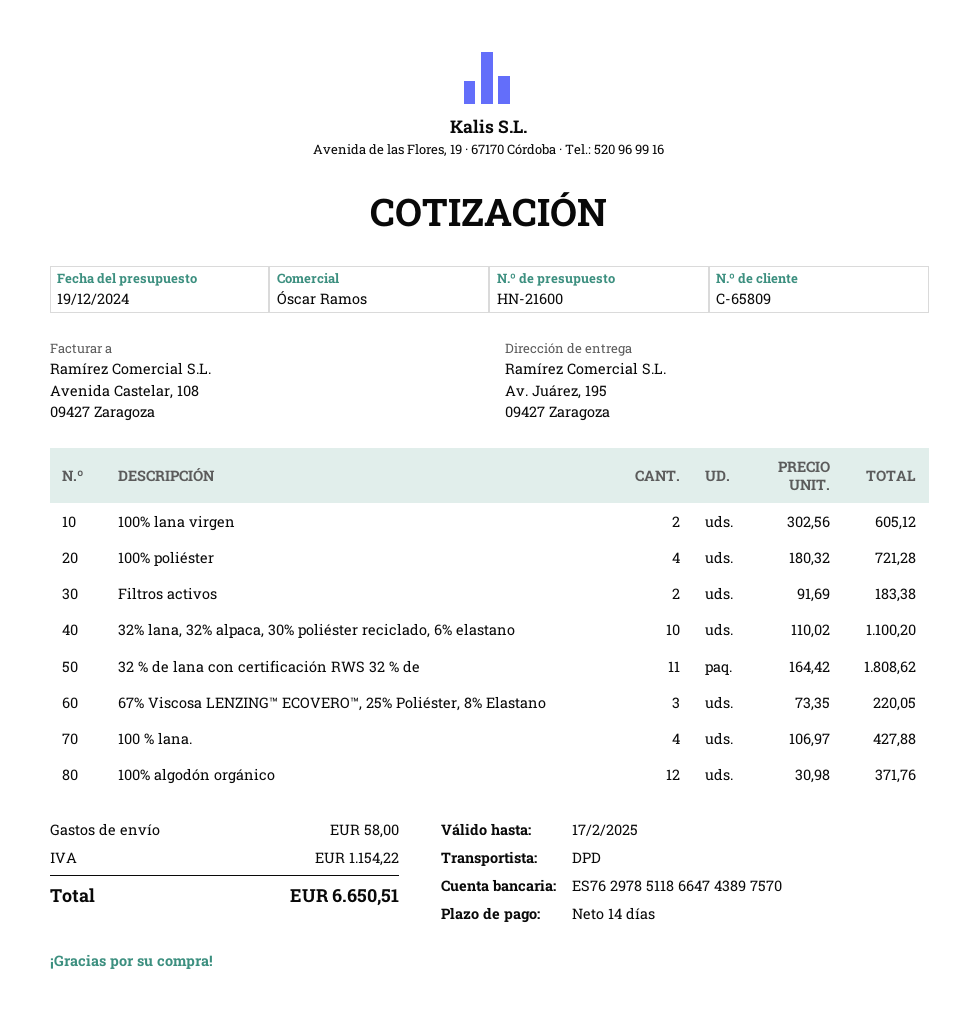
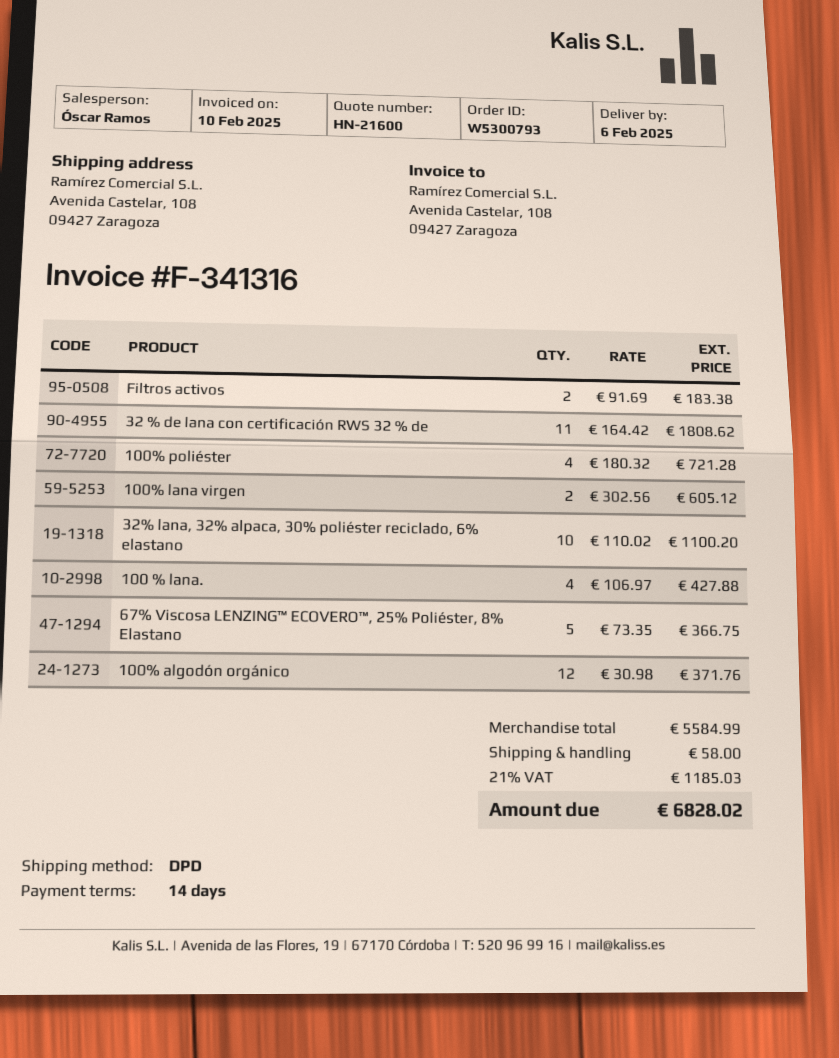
ship to: Av. Juárez, 195, 09427 Zaragoza -> Avenida Castelar, 108, 09427 Zaragoza
67% Viscosa LENZING™ ECOVERO™, 25% Poliéster, 8% Elastano: 3 x 73.35 = 220.05 -> 5 x 73.35 = 366.75
tax: 1154.22 -> 1185.03
total: 6650.51 -> 6828.02

